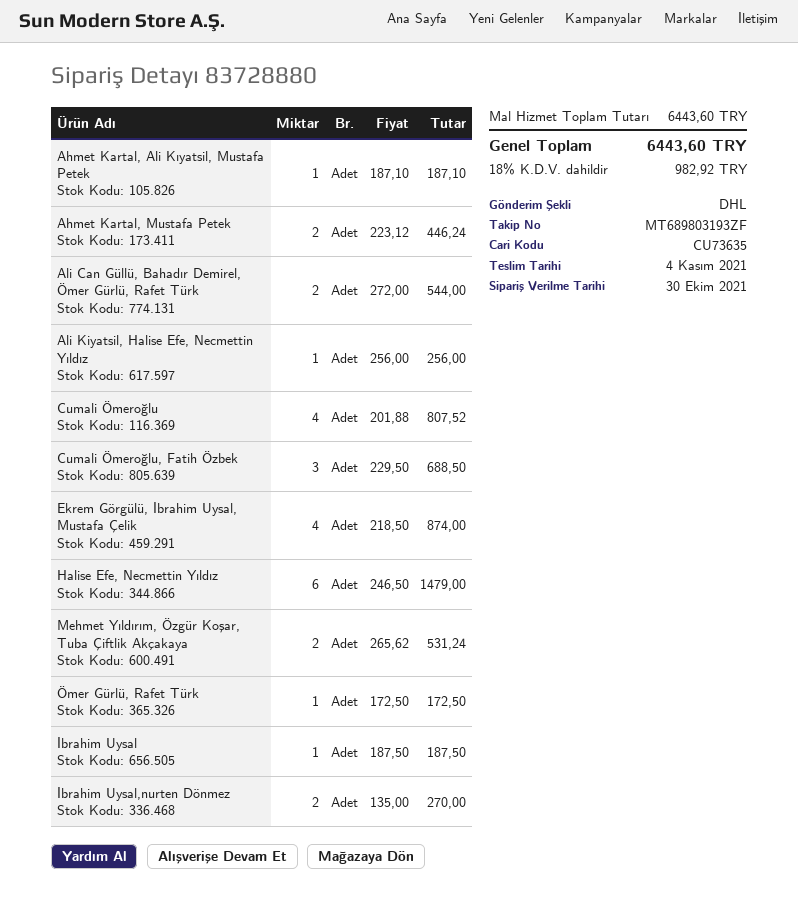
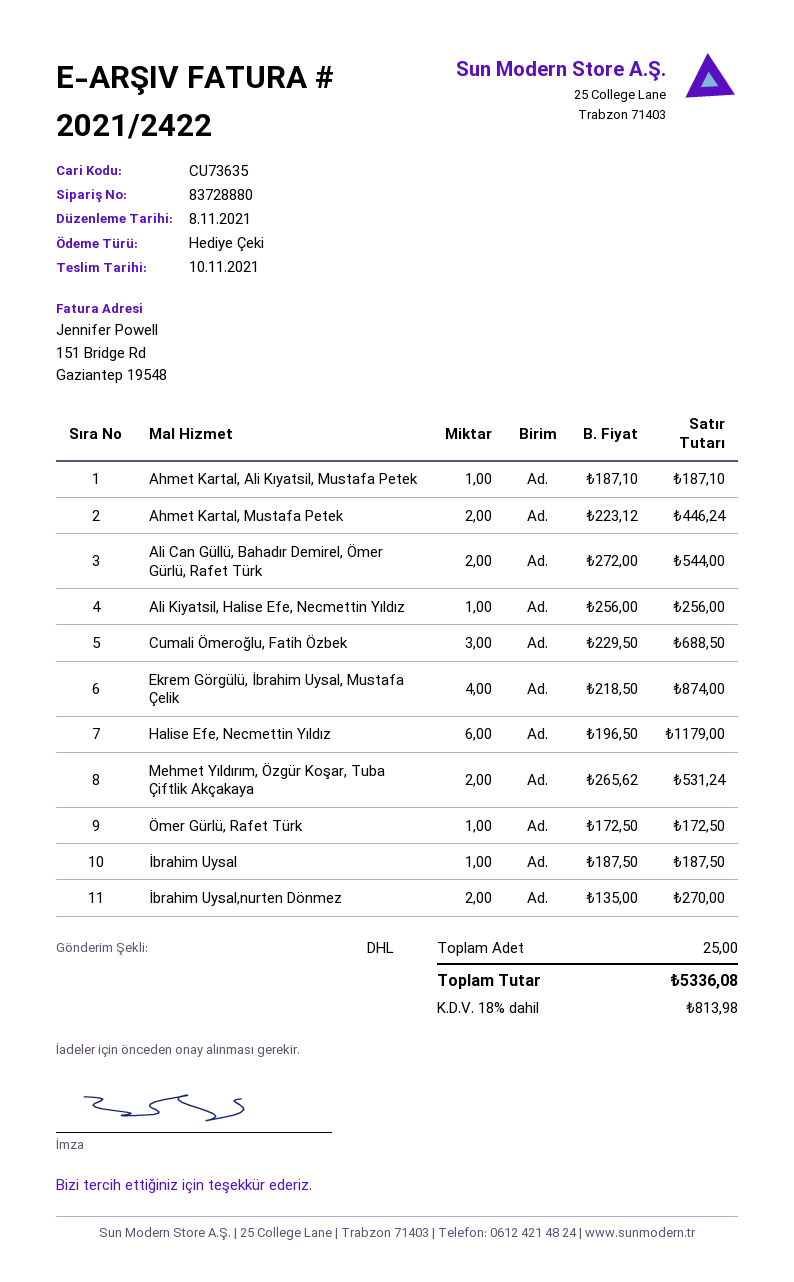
delivery date: 2021-11-04 -> 2021-11-10
Cumali Ömeroğlu: 4 x 201.88 = 807.52 -> none
Halise Efe, Necmettin Yıldız: 6 x 246.50 = 1479.00 -> 6 x 196.50 = 1179.00
tax: 18% = 982.92 -> 18% = 813.98
total: 6443.60 -> 5336.08

